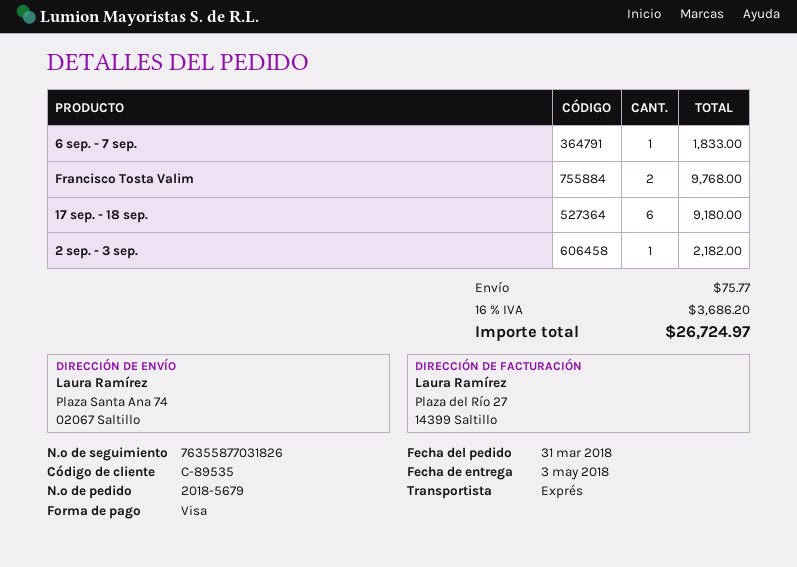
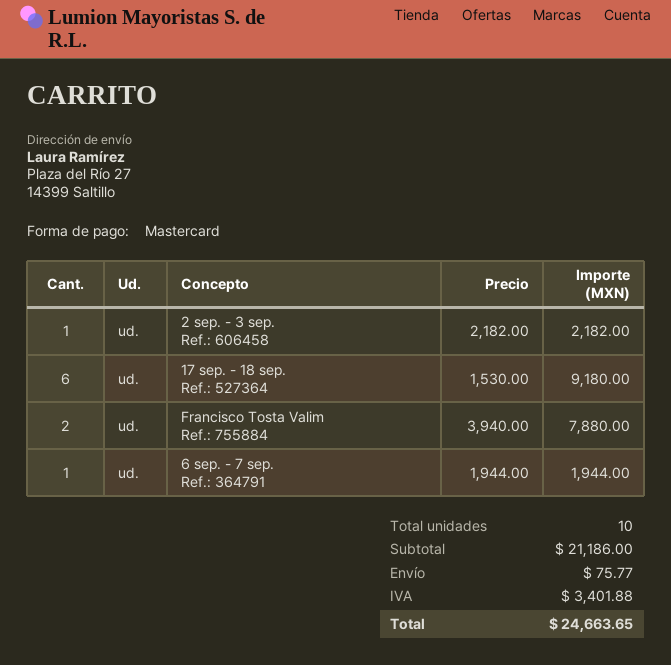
payment method: Visa -> Mastercard
ship to: Plaza Santa Ana 74, 02067 Saltillo -> Plaza del Río 27, 14399 Saltillo
6 sep. - 7 sep.: 1 for 1833.00 -> 1 for 1944.00
Francisco Tosta Valim: 2 for 9768.00 -> 2 for 7880.00
tax: 3686.20 -> 3401.88
total: 26724.97 -> 24663.65

